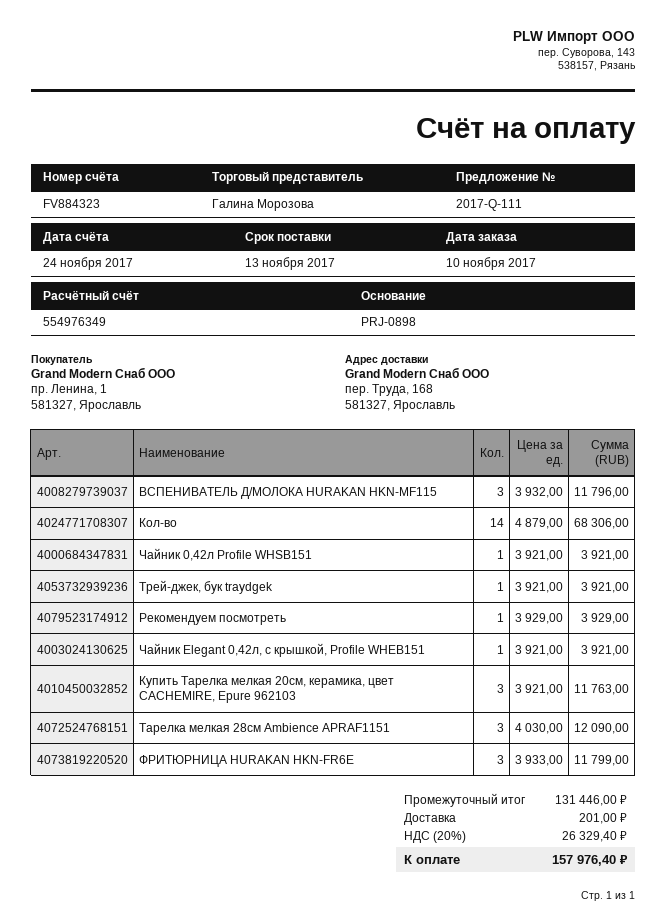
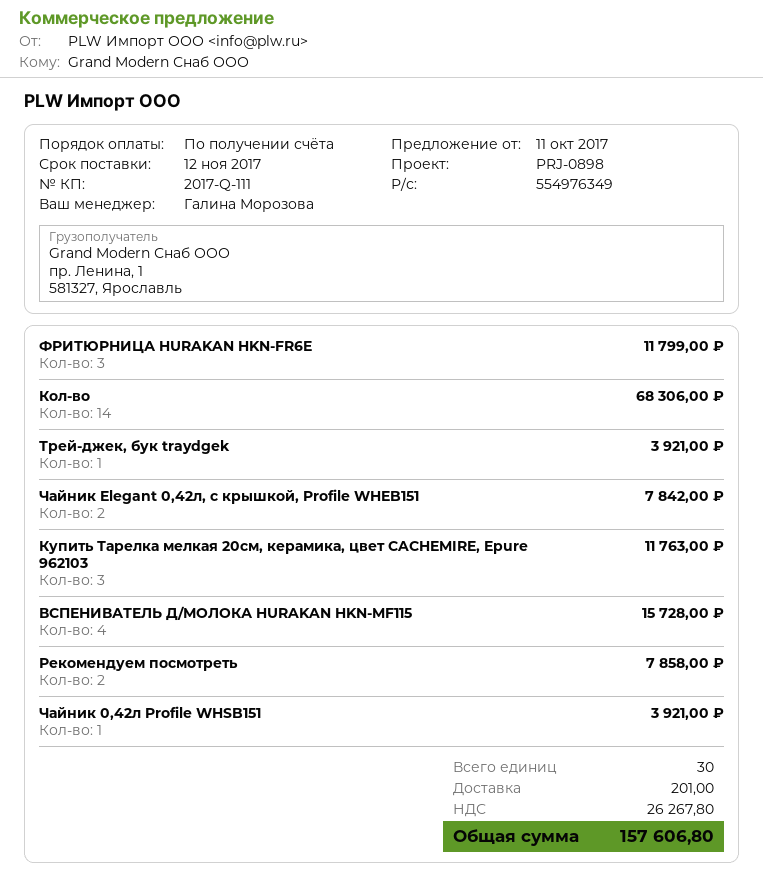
delivery date: 2017-11-13 -> 2017-11-12
ship to: пер. Труда, 168, 581327, Ярославль -> пр. Ленина, 1, 581327, Ярославль
ВСПЕНИВАТЕЛЬ Д/МОЛОКА HURAKAN HKN-MF115: 3 for 11796.00 -> 4 for 15728.00
Рекомендуем посмотреть: 1 for 3929.00 -> 2 for 7858.00
Чайник Elegant 0,42л, с крышкой, Profile WHEB151: 1 for 3921.00 -> 2 for 7842.00
Тарелка мелкая 28см Ambience APRAF1151: 3 for 12090.00 -> none
tax: 26329.40 -> 26267.80
total: 157976.40 -> 157606.80

